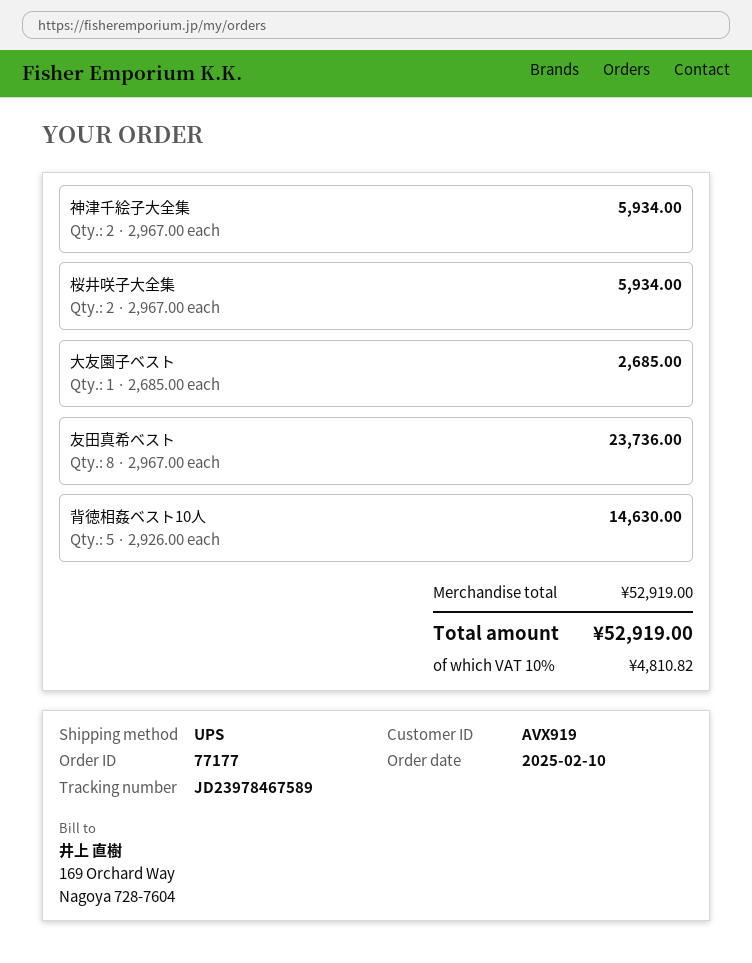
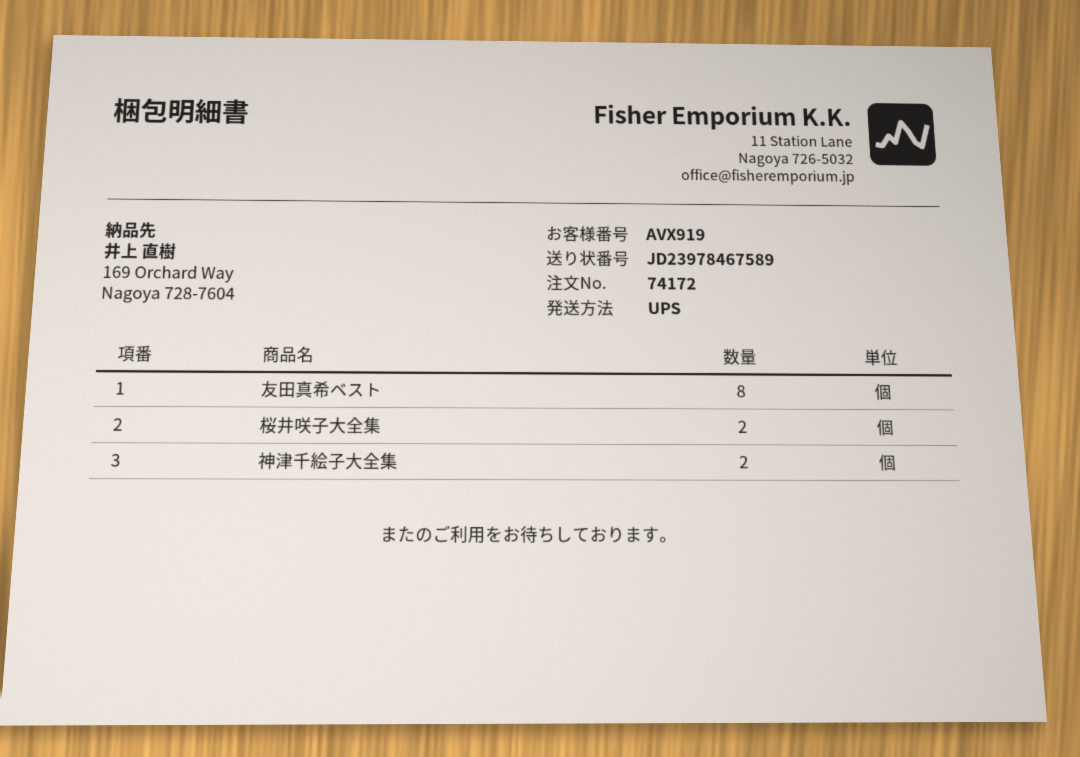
order number: 77177 -> 74172
大友園子ベスト: 1 -> none
背徳相姦ベスト10人: 5 -> none

